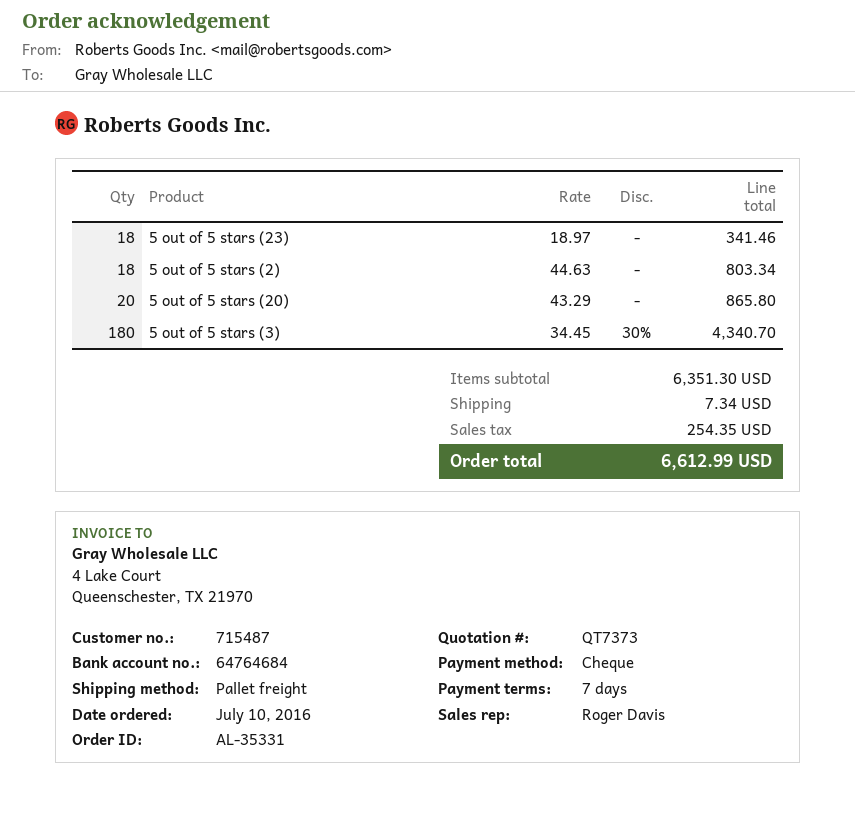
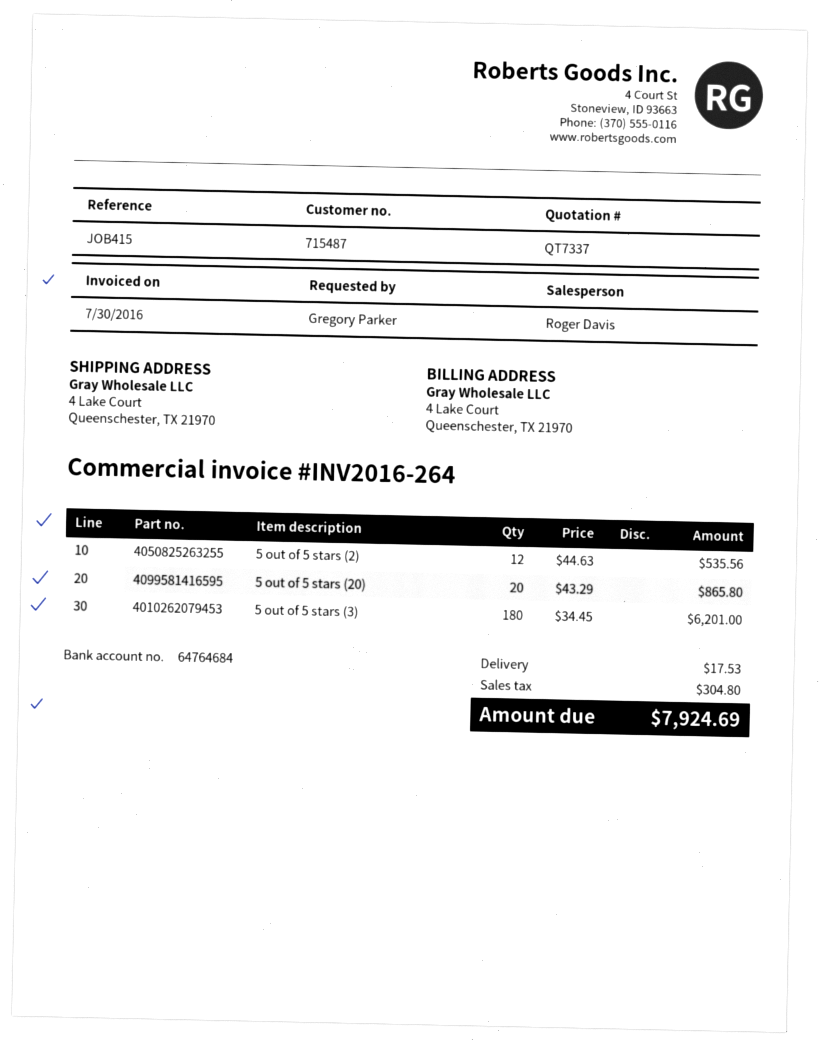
quote number: QT7373 -> QT7337
5 out of 5 stars (23): 18 x 18.97 = 341.46 -> none
5 out of 5 stars (2): 18 x 44.63 = 803.34 -> 12 x 44.63 = 535.56
5 out of 5 stars (3): 180 x 34.45 - 30% = 4340.70 -> 180 x 34.45 = 6201.00
shipping: 7.34 -> 17.53
tax: 254.35 -> 304.80
total: 6612.99 -> 7924.69

